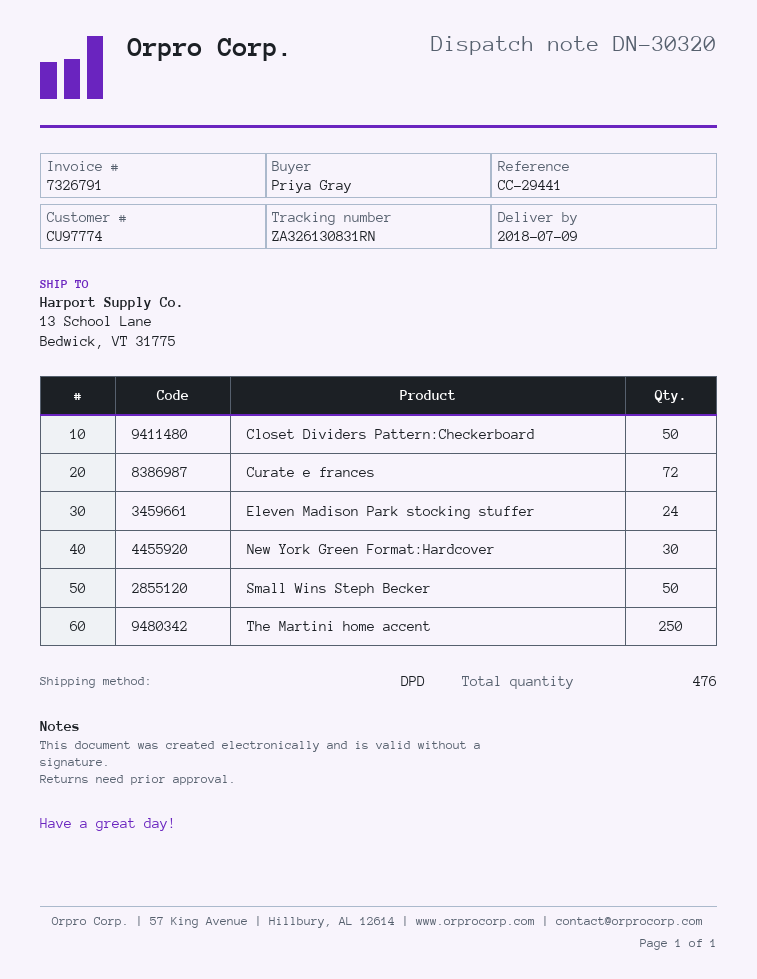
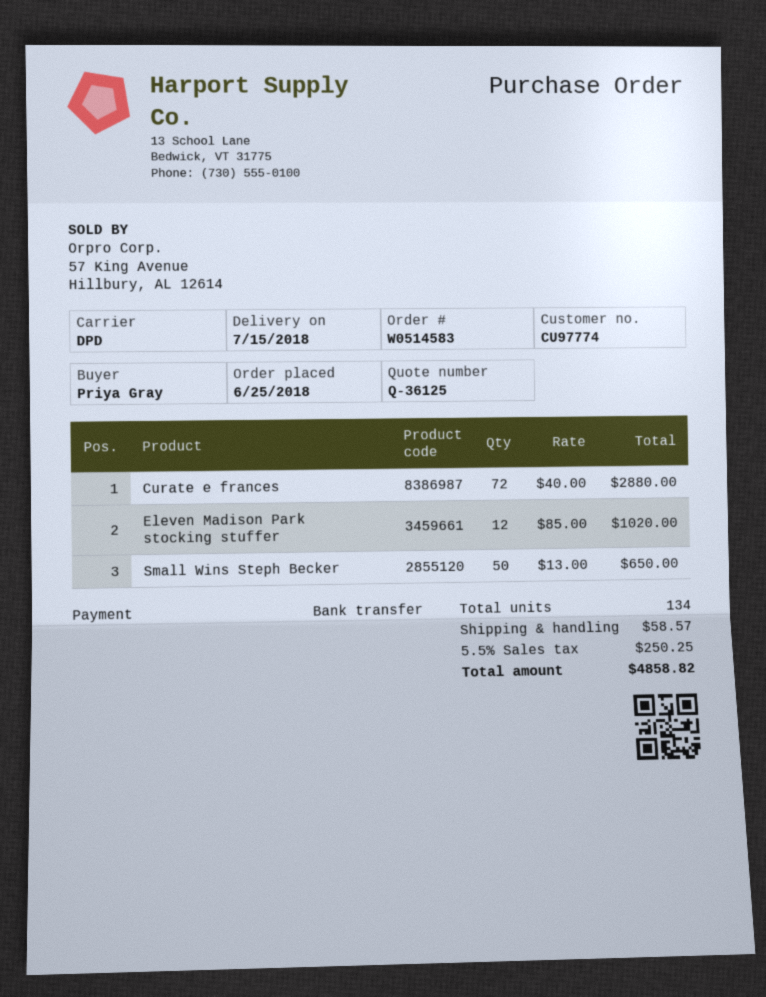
delivery date: 2018-07-09 -> 2018-07-15
Closet Dividers Pattern:Checkerboard: 50 -> none
Eleven Madison Park stocking stuffer: 24 -> 12
New York Green Format:Hardcover: 30 -> none
The Martini home accent: 250 -> none
total quantity: 476 -> 134

